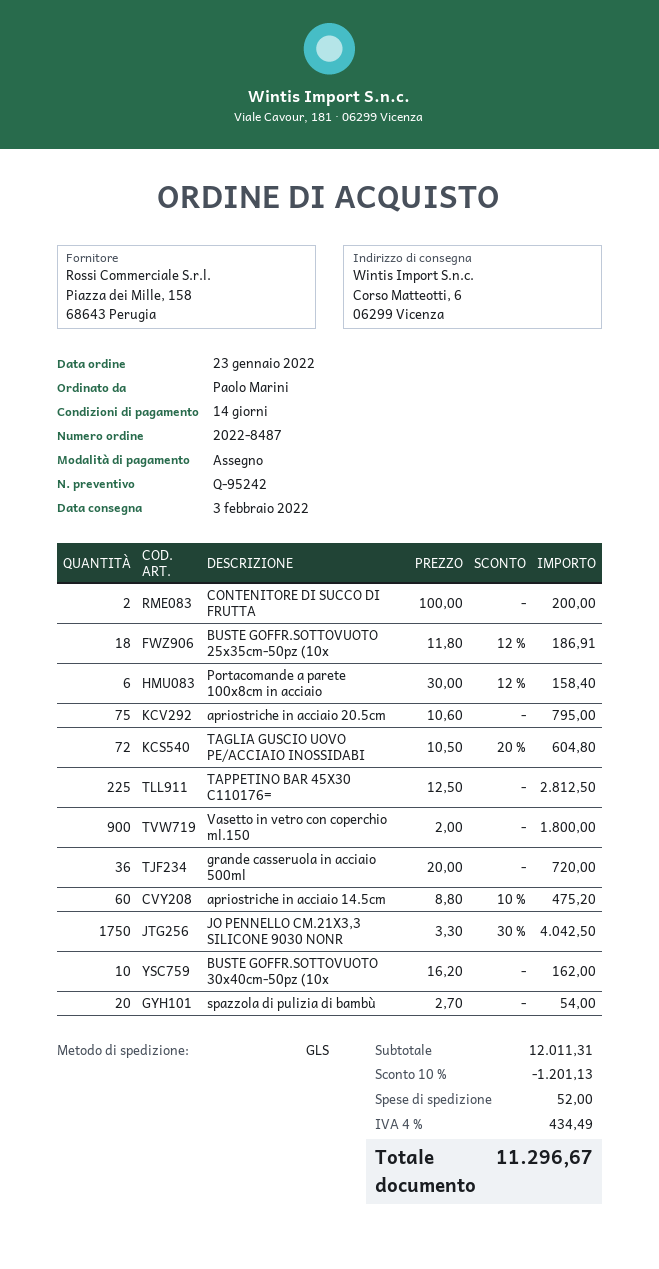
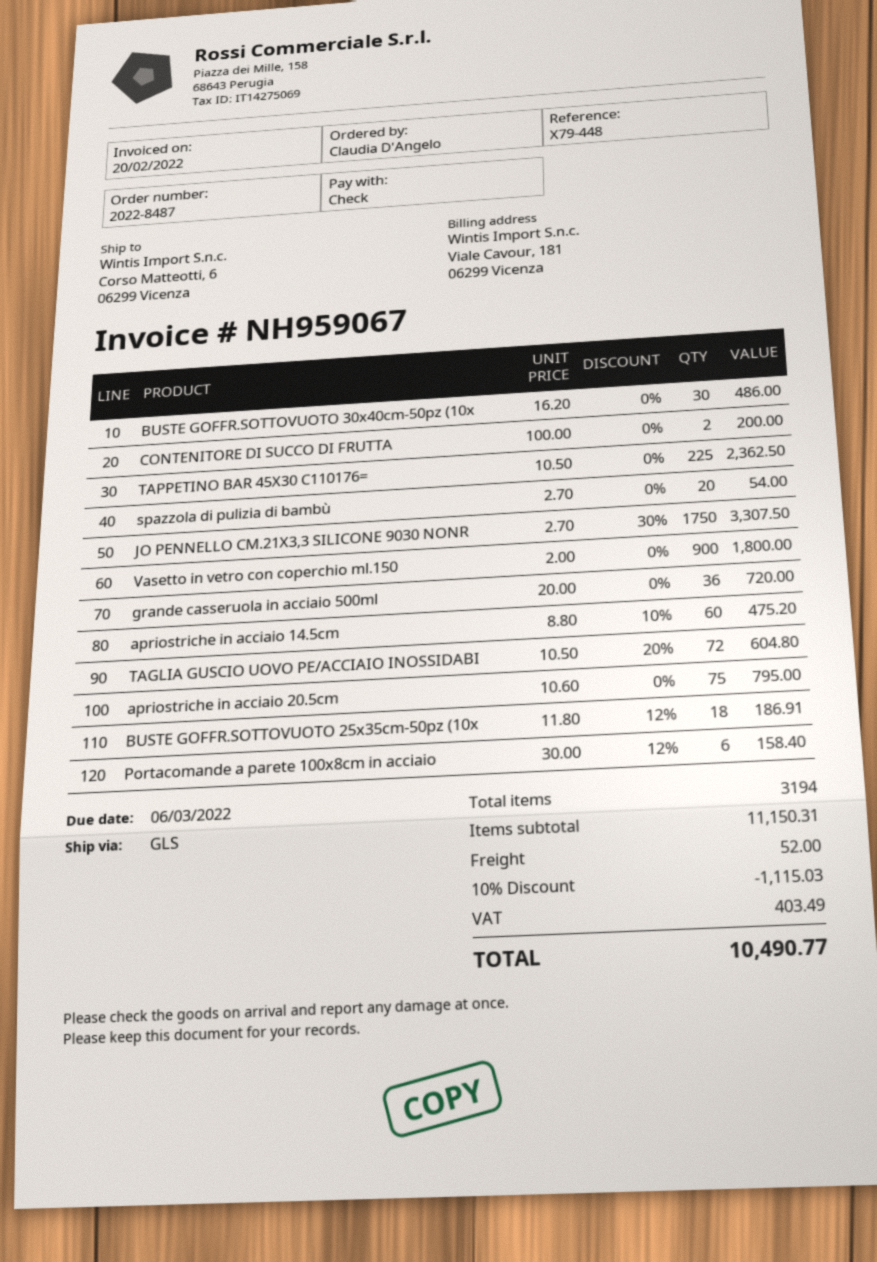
ordered by: Paolo Marini -> Claudia D'Angelo
TAPPETINO BAR 45X30 C110176=: 225 x 12.50 = 2812.50 -> 225 x 10.50 = 2362.50
JO PENNELLO CM.21X3,3 SILICONE 9030 NONR: 1750 x 3.30 - 30% = 4042.50 -> 1750 x 2.70 - 30% = 3307.50
BUSTE GOFFR.SOTTOVUOTO 30x40cm-50pz (10x: 10 x 16.20 = 162.00 -> 30 x 16.20 = 486.00
subtotal: 12011.31 -> 11150.31
discount: 10% = 1201.13 -> 10% = 1115.03
tax: 434.49 -> 403.49
total: 11296.67 -> 10490.77

